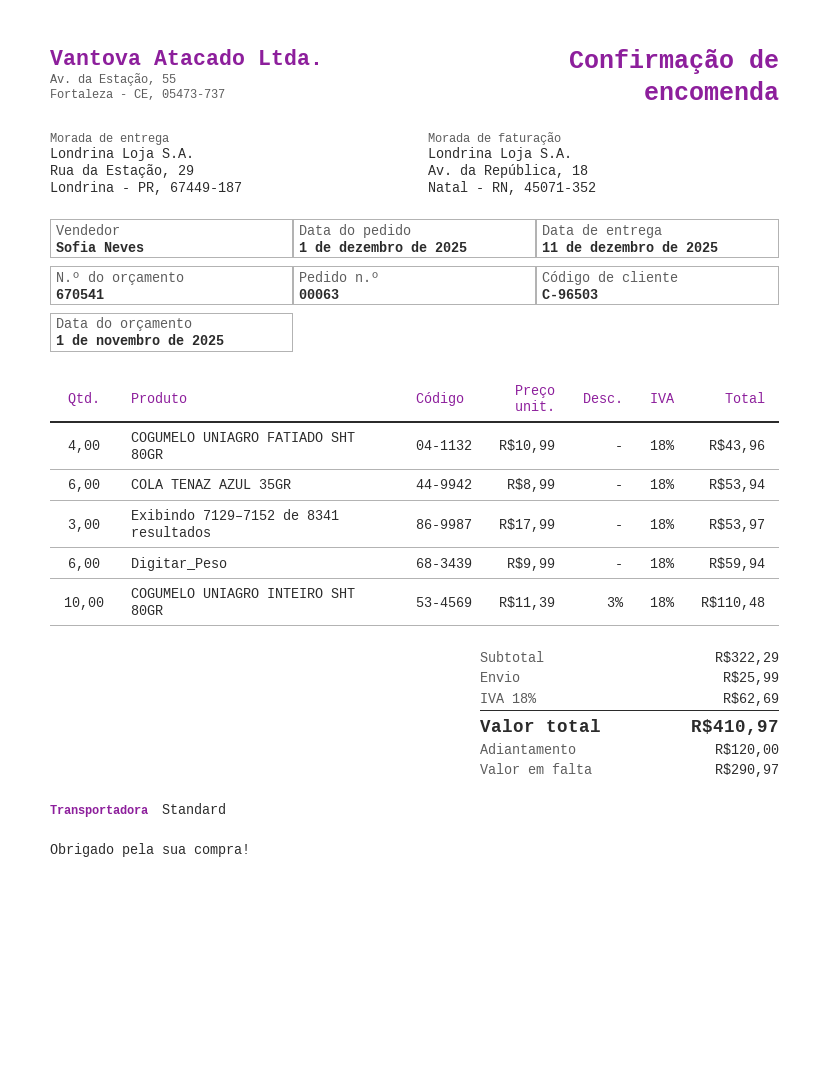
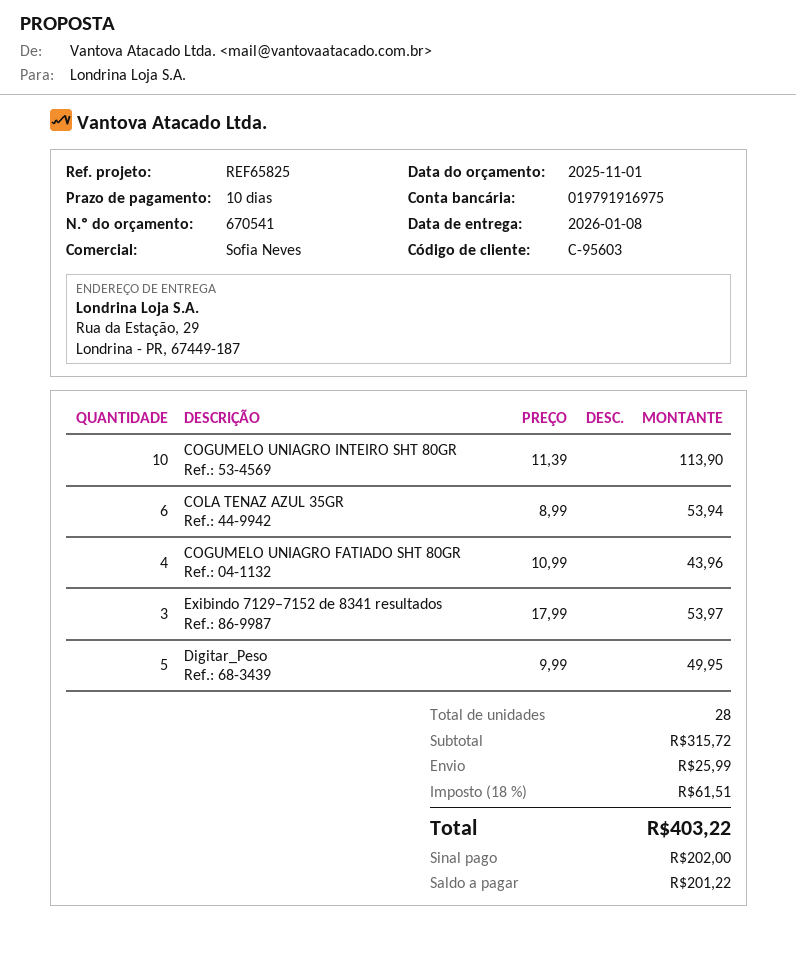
delivery date: 2025-12-11 -> 2026-01-08
customer number: C-96503 -> C-95603
Digitar_Peso: 6 x 9.99 = 59.94 -> 5 x 9.99 = 49.95
COGUMELO UNIAGRO INTEIRO SHT 80GR: 10 x 11.39 - 3% = 110.48 -> 10 x 11.39 = 113.90
subtotal: 322.29 -> 315.72
tax: 18% = 62.69 -> 18% = 61.51
total: 410.97 -> 403.22
deposit: 120.00 -> 202.00
balance: 290.97 -> 201.22

